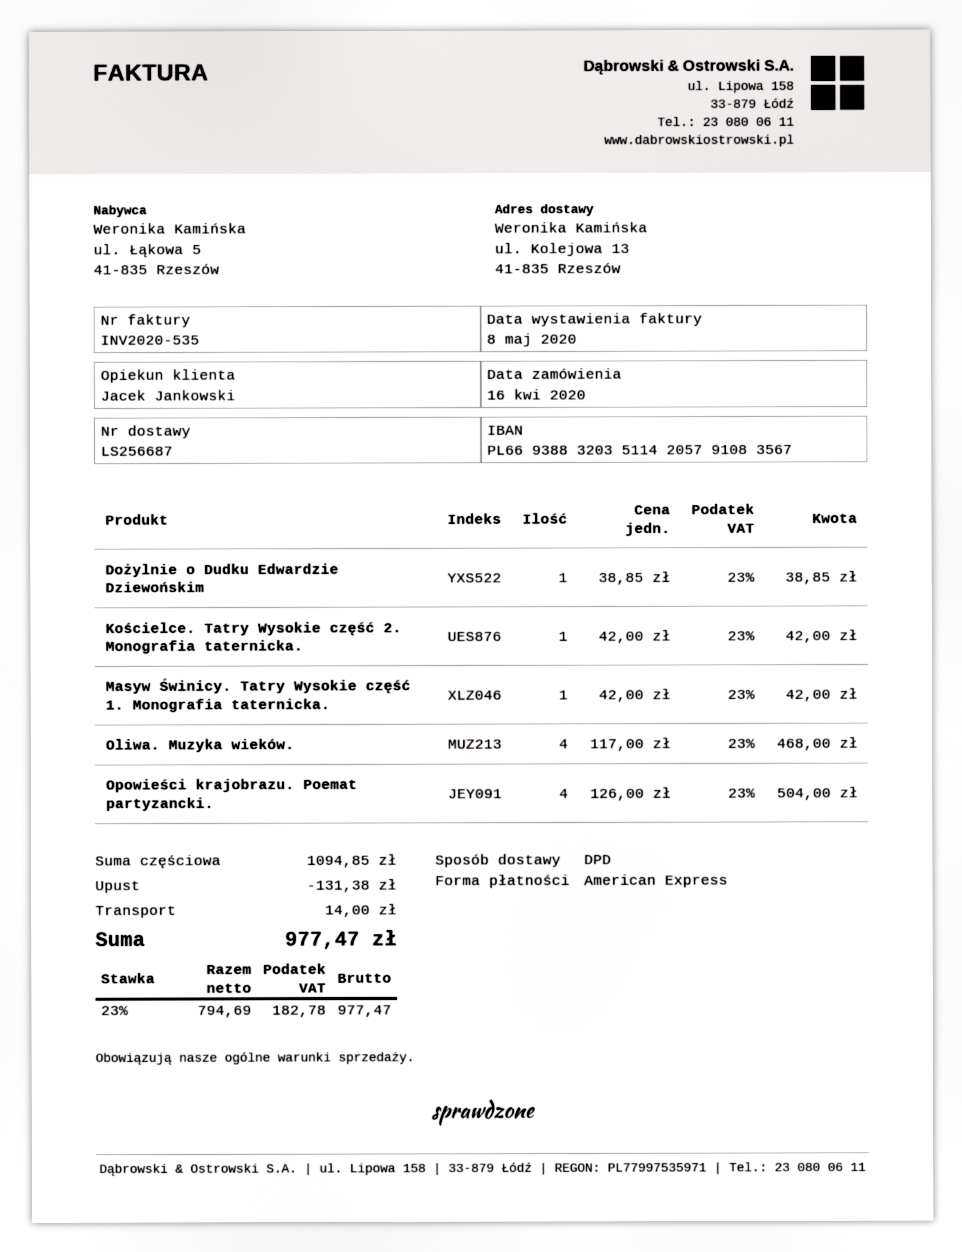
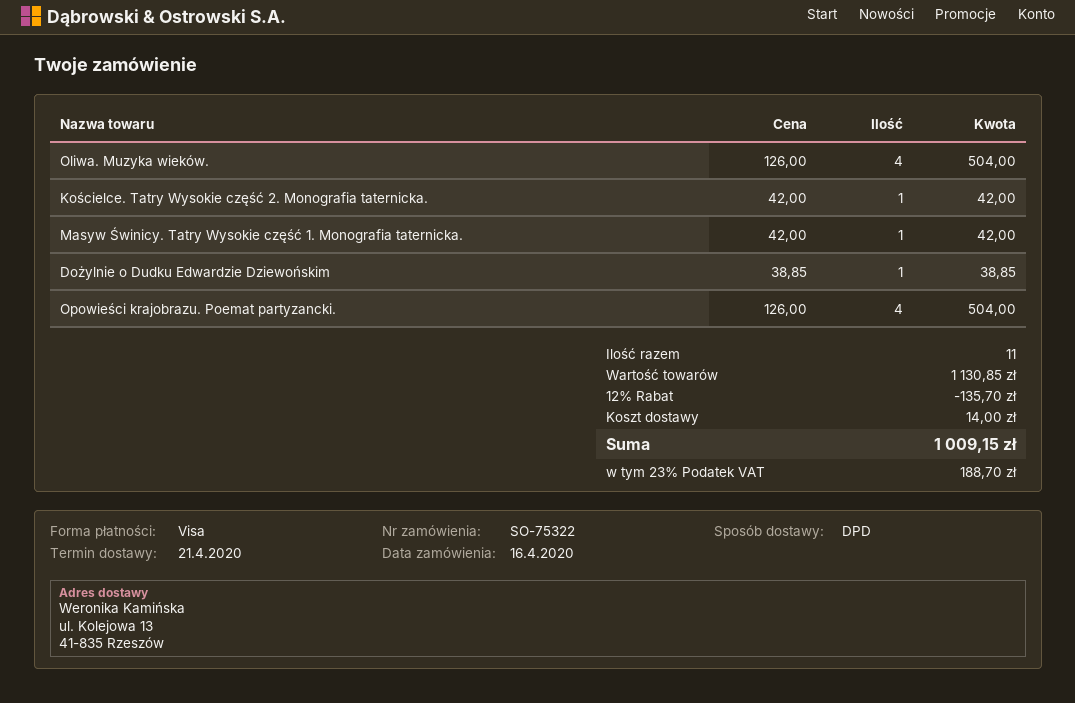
payment method: American Express -> Visa
Oliwa. Muzyka wieków.: 4 x 117.00 = 468.00 -> 4 x 126.00 = 504.00
subtotal: 1094.85 -> 1130.85
discount: 131.38 -> 135.70
tax: 23% = 182.78 -> 23% = 188.70
total: 977.47 -> 1009.15

